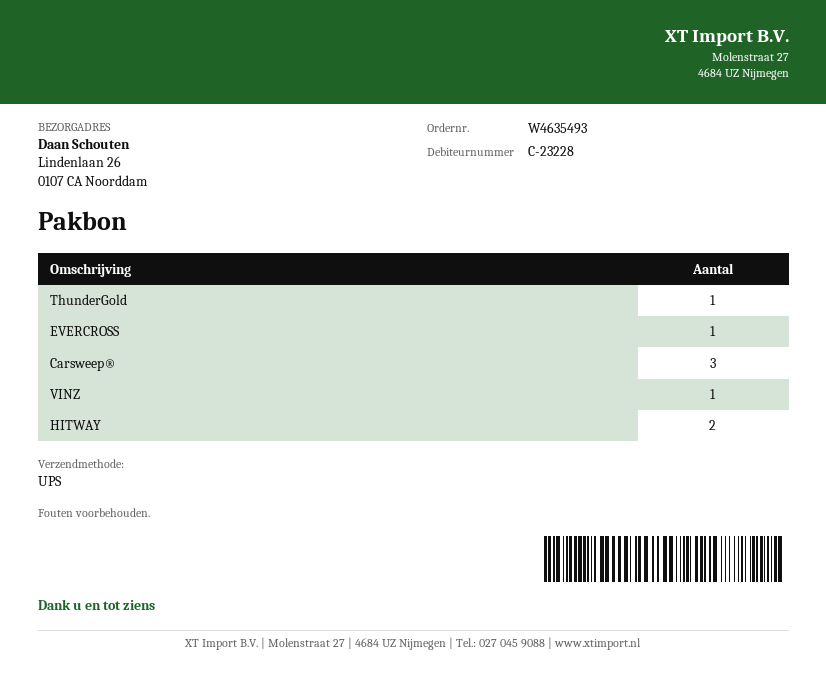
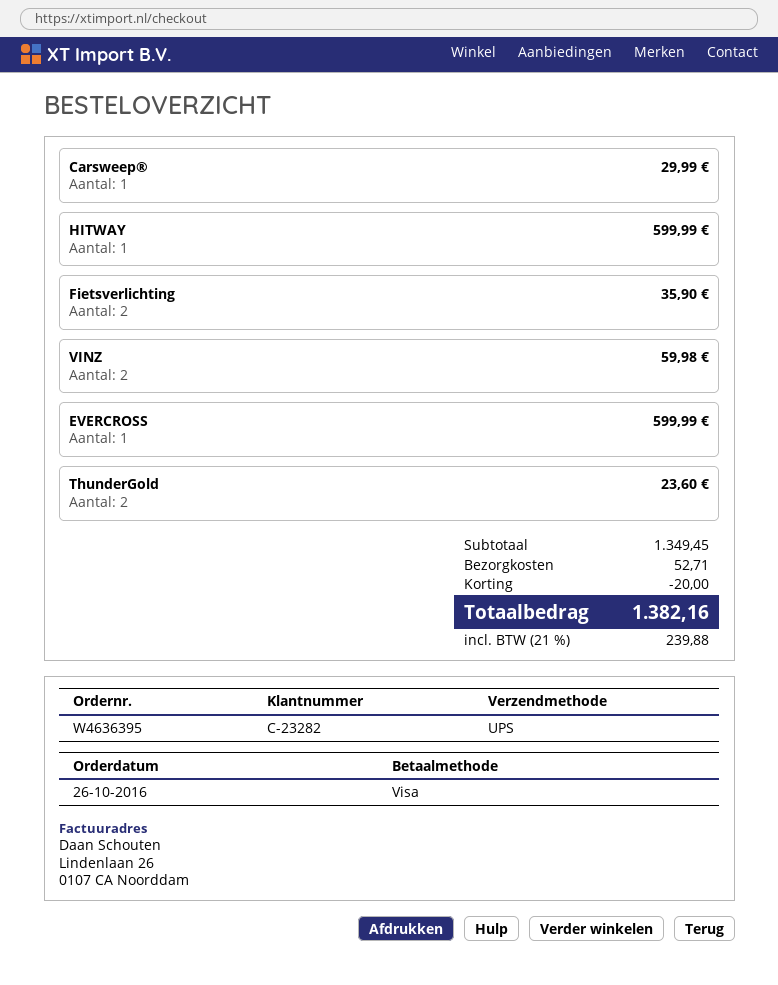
order number: W4635493 -> W4636395
customer number: C-23228 -> C-23282
ThunderGold: 1 -> 2
Carsweep®: 3 -> 1
VINZ: 1 -> 2
HITWAY: 2 -> 1
Fietsverlichting: none -> 2

